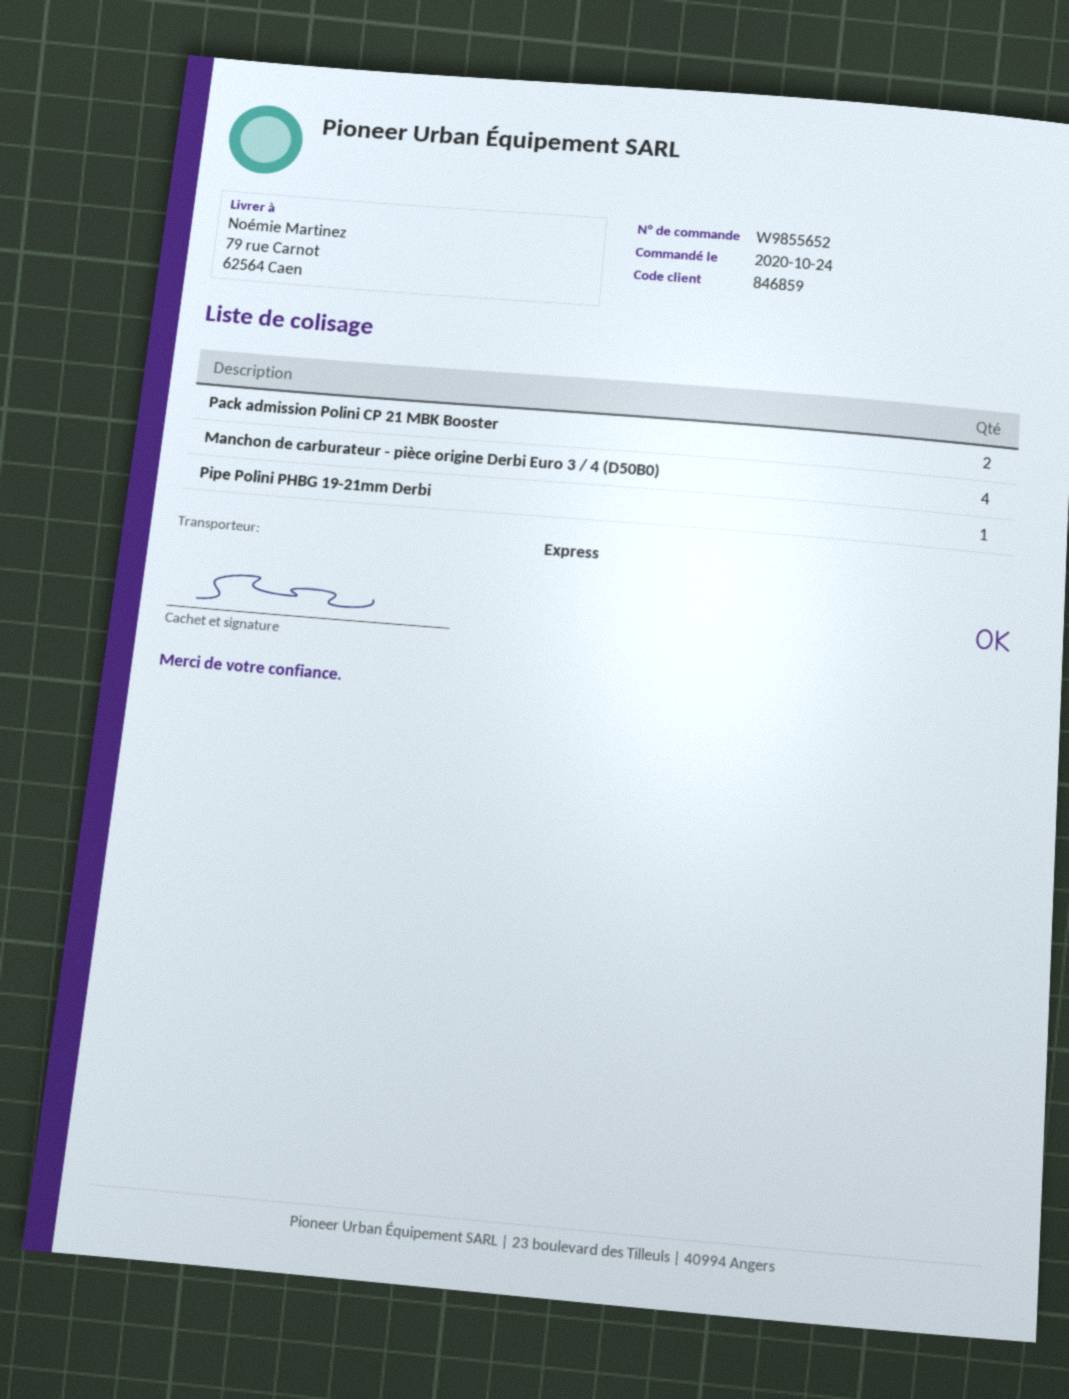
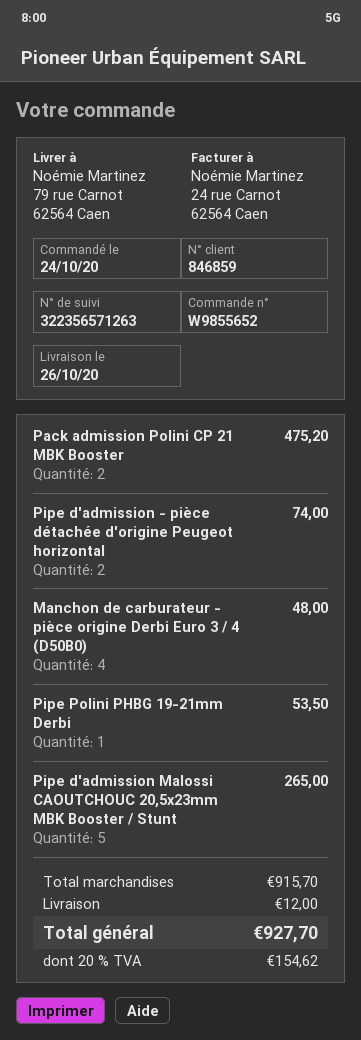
Pipe d'admission - pièce détachée d'origine Peugeot horizontal: none -> 2
Pipe d'admission Malossi CAOUTCHOUC 20,5x23mm MBK Booster / Stunt: none -> 5

